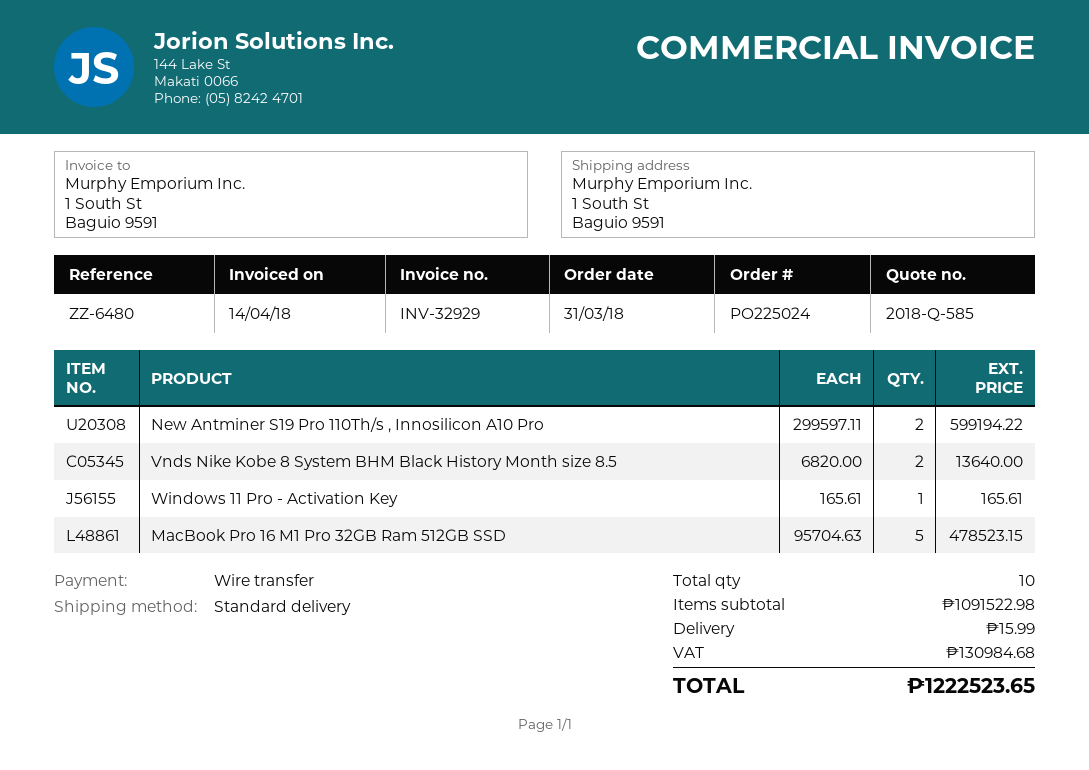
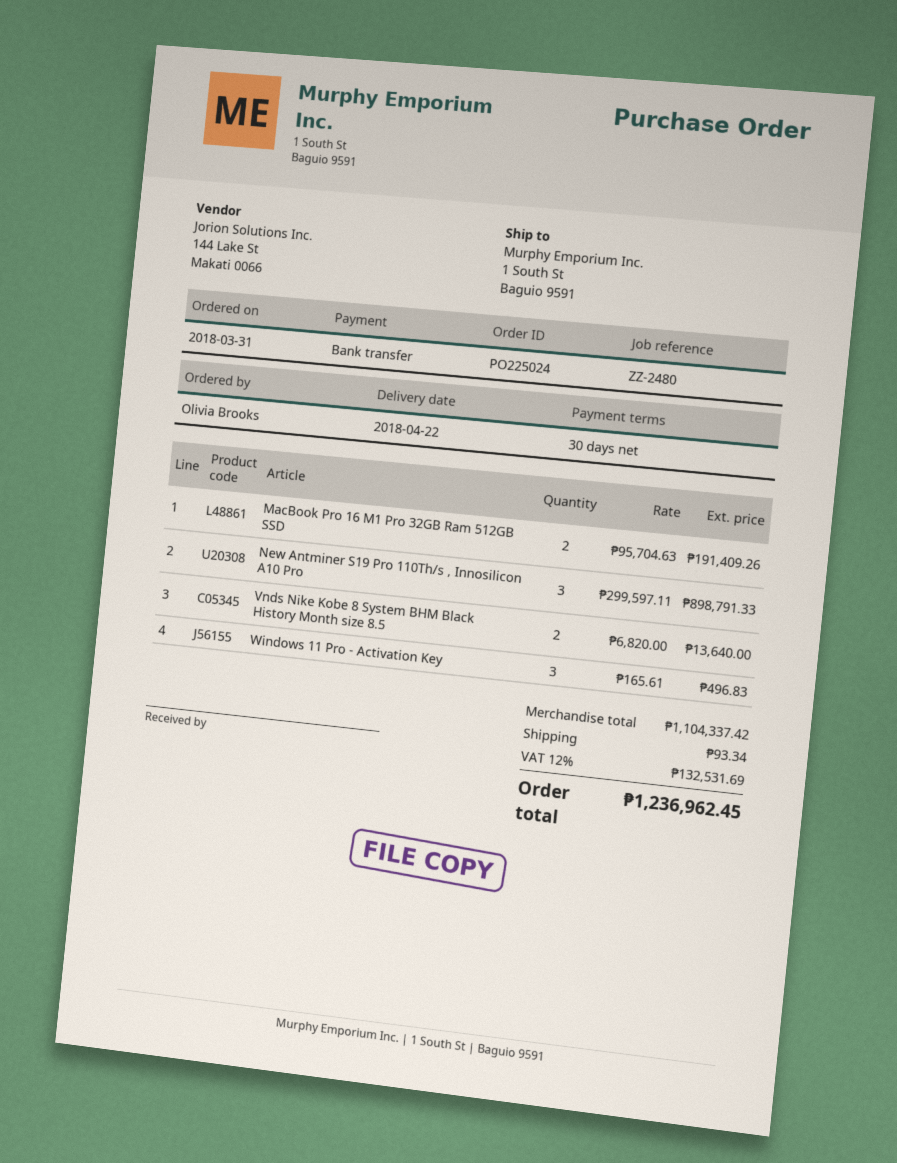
reference: ZZ-6480 -> ZZ-2480
New Antminer S19 Pro 110Th/s , Innosilicon A10 Pro: 2 x 299597.11 = 599194.22 -> 3 x 299597.11 = 898791.33
Windows 11 Pro - Activation Key: 1 x 165.61 = 165.61 -> 3 x 165.61 = 496.83
MacBook Pro 16 M1 Pro 32GB Ram 512GB SSD: 5 x 95704.63 = 478523.15 -> 2 x 95704.63 = 191409.26
subtotal: 1091522.98 -> 1104337.42
shipping: 15.99 -> 93.34
tax: 130984.68 -> 132531.69
total: 1222523.65 -> 1236962.45

